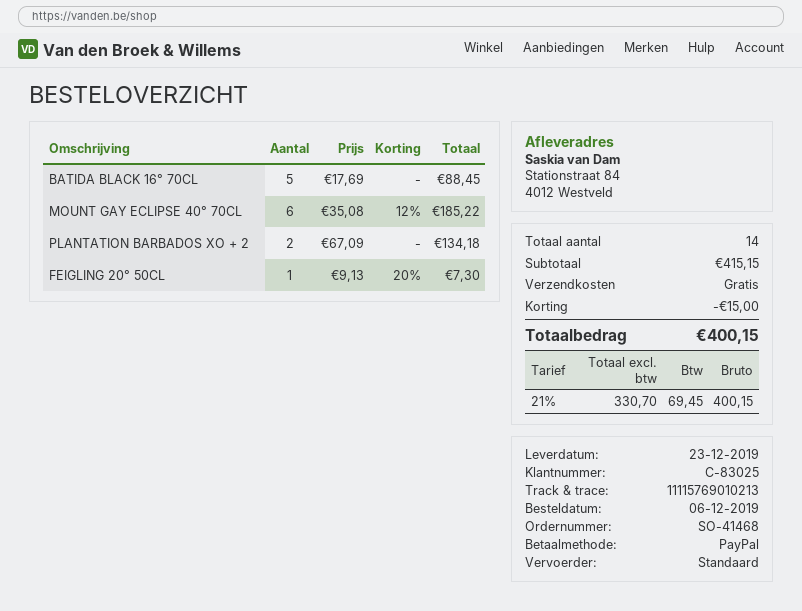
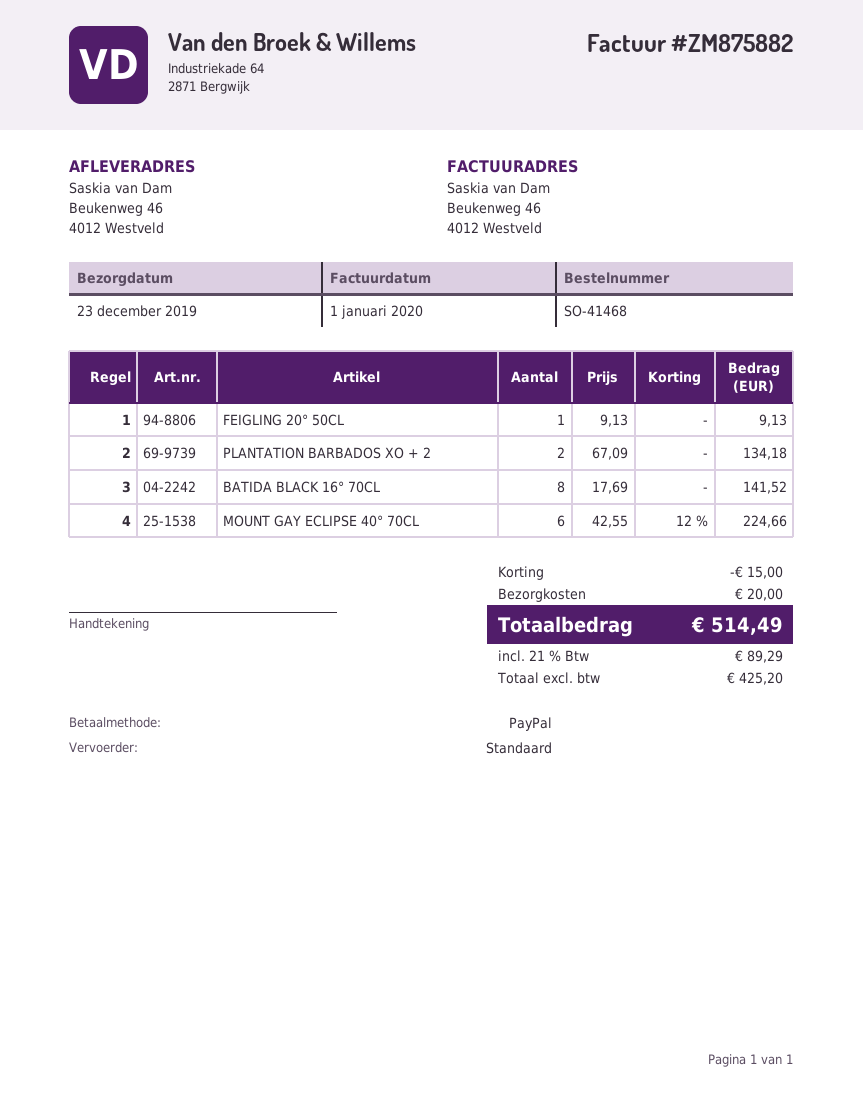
ship to: Stationstraat 84, 4012 Westveld -> Beukenweg 46, 4012 Westveld
BATIDA BLACK 16° 70CL: 5 x 17.69 = 88.45 -> 8 x 17.69 = 141.52
MOUNT GAY ECLIPSE 40° 70CL: 6 x 35.08 - 12% = 185.22 -> 6 x 42.55 - 12% = 224.66
FEIGLING 20° 50CL: 1 x 9.13 - 20% = 7.30 -> 1 x 9.13 = 9.13
shipping: 0.00 -> 20.00
net: 330.70 -> 425.20
tax: 21% = 69.45 -> 21% = 89.29
total: 400.15 -> 514.49

